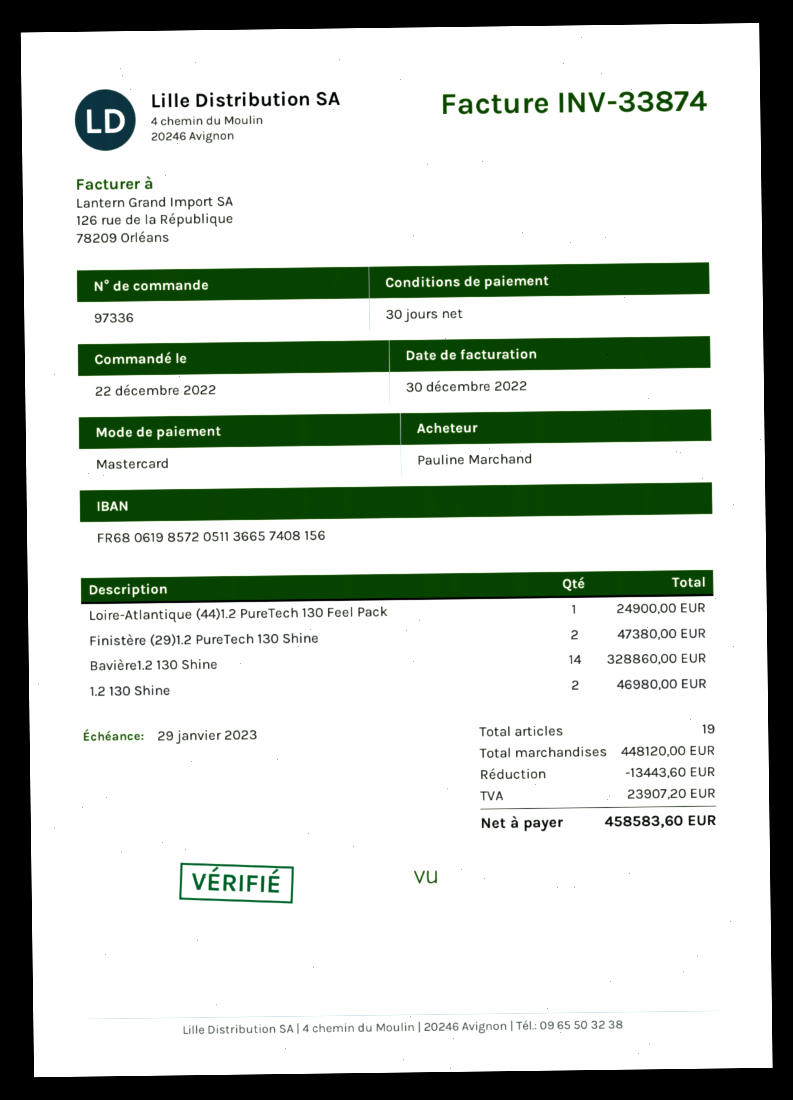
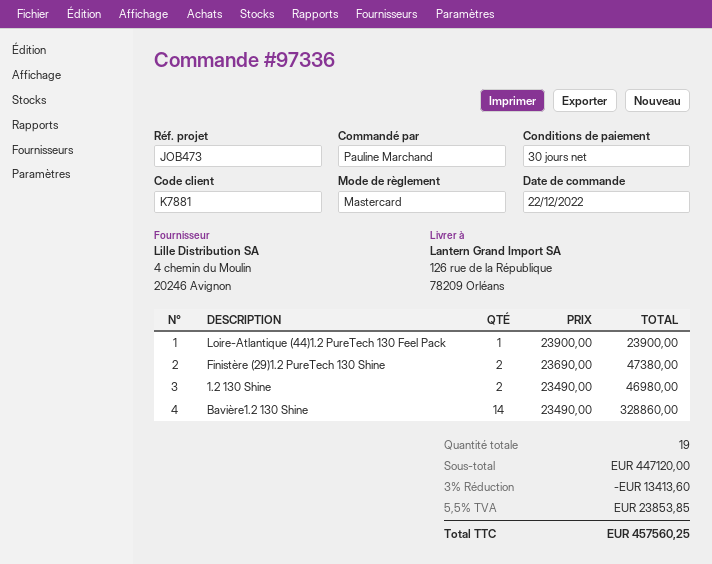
Loire-Atlantique (44)1.2 PureTech 130 Feel Pack: 1 for 24900.00 -> 1 for 23900.00
subtotal: 448120.00 -> 447120.00
discount: 13443.60 -> 13413.60
tax: 23907.20 -> 23853.85
total: 458583.60 -> 457560.25

